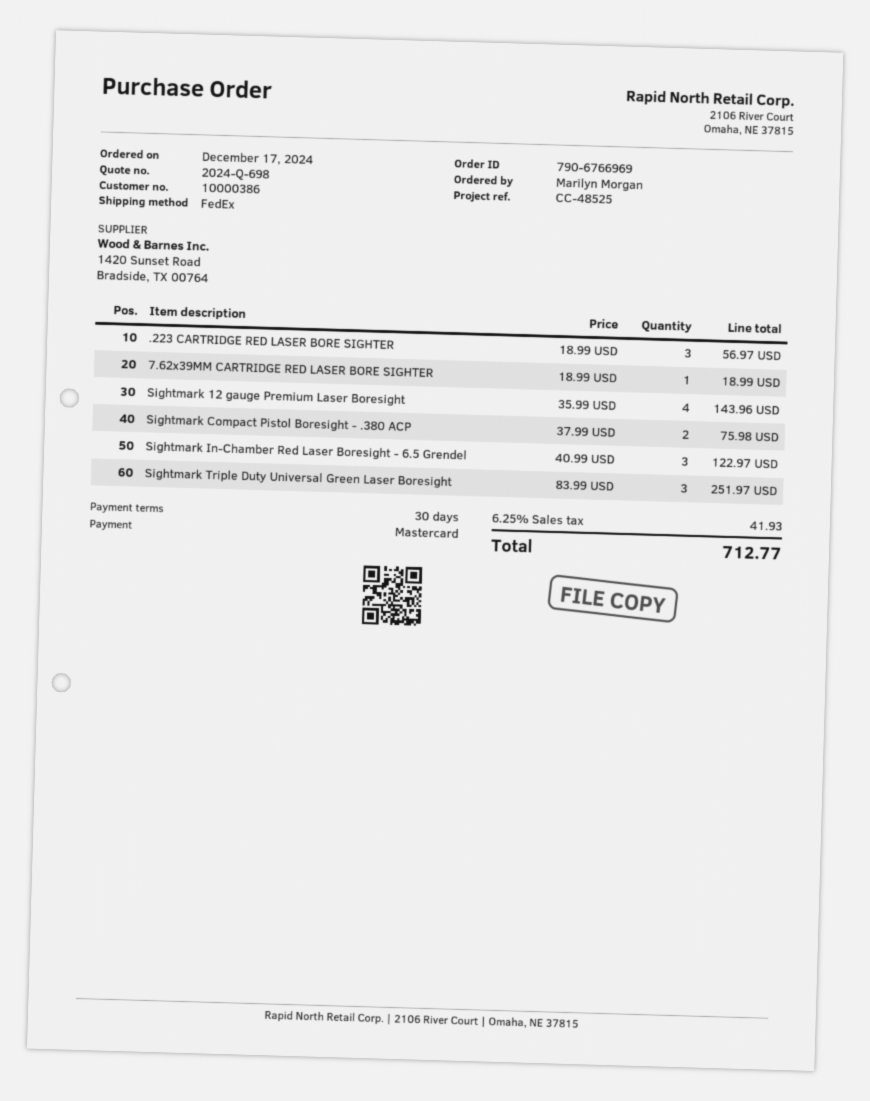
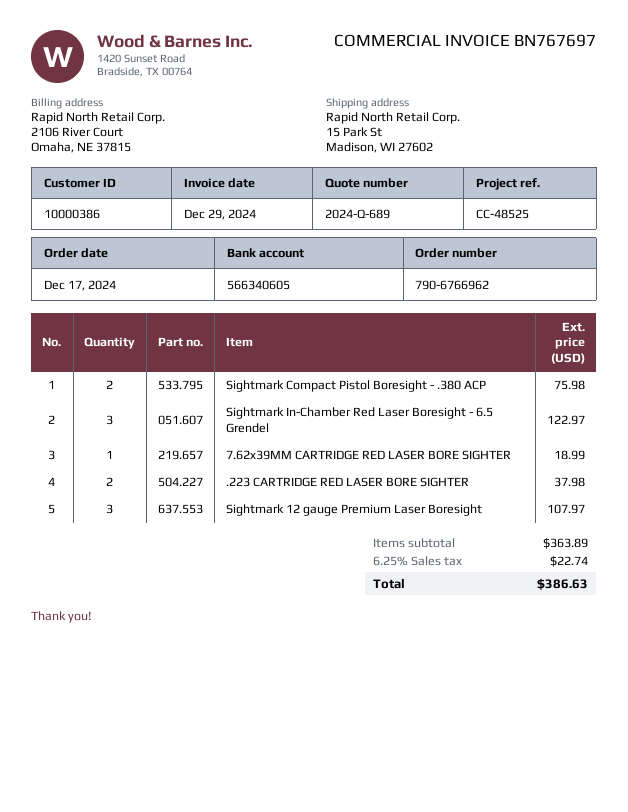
quote number: 2024-Q-698 -> 2024-Q-689
order number: 790-6766969 -> 790-6766962
.223 CARTRIDGE RED LASER BORE SIGHTER: 3 for 56.97 -> 2 for 37.98
Sightmark 12 gauge Premium Laser Boresight: 4 for 143.96 -> 3 for 107.97
Sightmark Triple Duty Universal Green Laser Boresight: 3 for 251.97 -> none
tax: 6.25% = 41.93 -> 6.25% = 22.74
total: 712.77 -> 386.63

